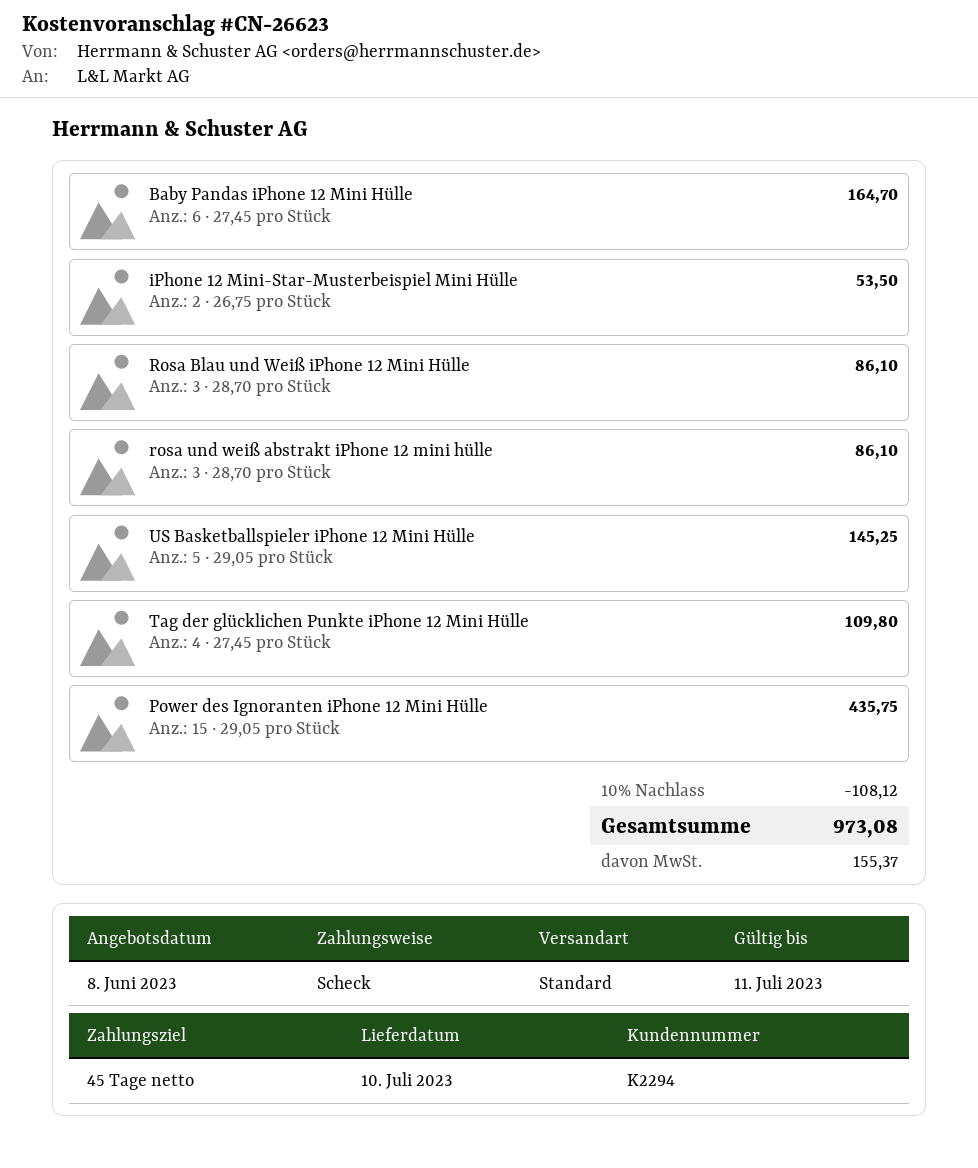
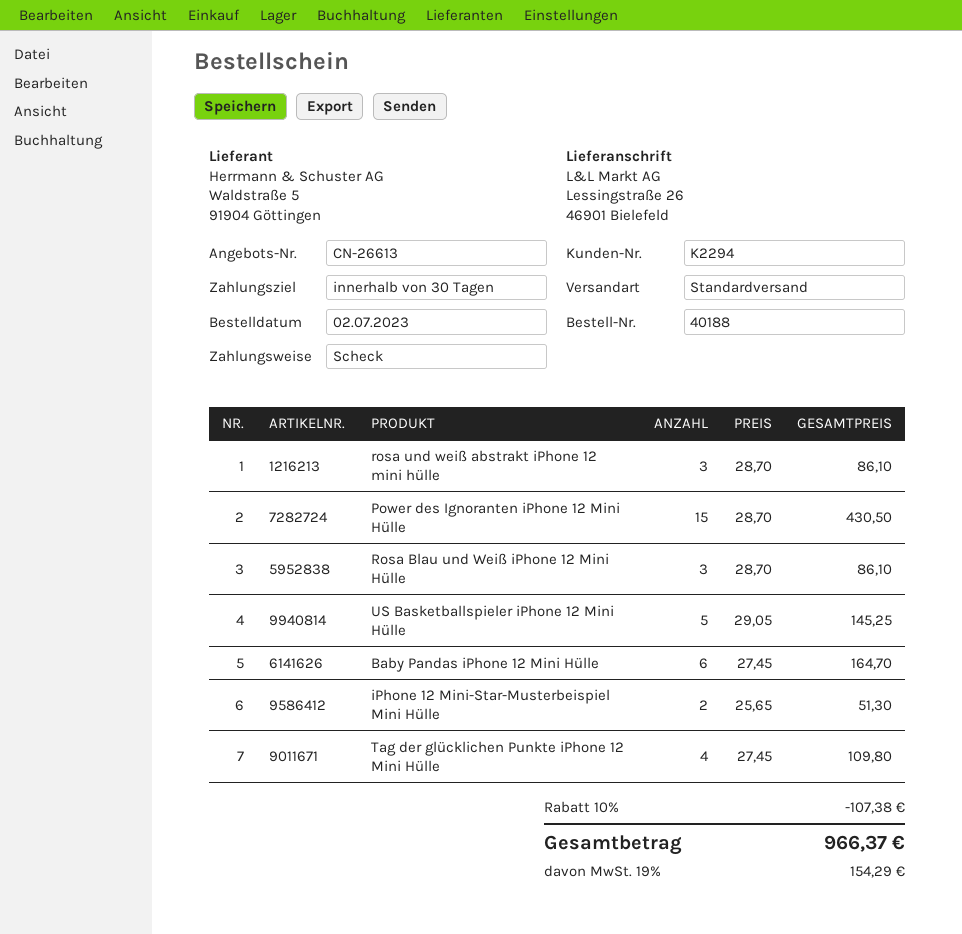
quote number: CN-26623 -> CN-26613
payment terms: 45 days -> 30 days
iPhone 12 Mini-Star-Musterbeispiel Mini Hülle: 2 x 26.75 = 53.50 -> 2 x 25.65 = 51.30
Power des Ignoranten iPhone 12 Mini Hülle: 15 x 29.05 = 435.75 -> 15 x 28.70 = 430.50
discount: 10% = 108.12 -> 10% = 107.38
tax: 155.37 -> 154.29
total: 973.08 -> 966.37

